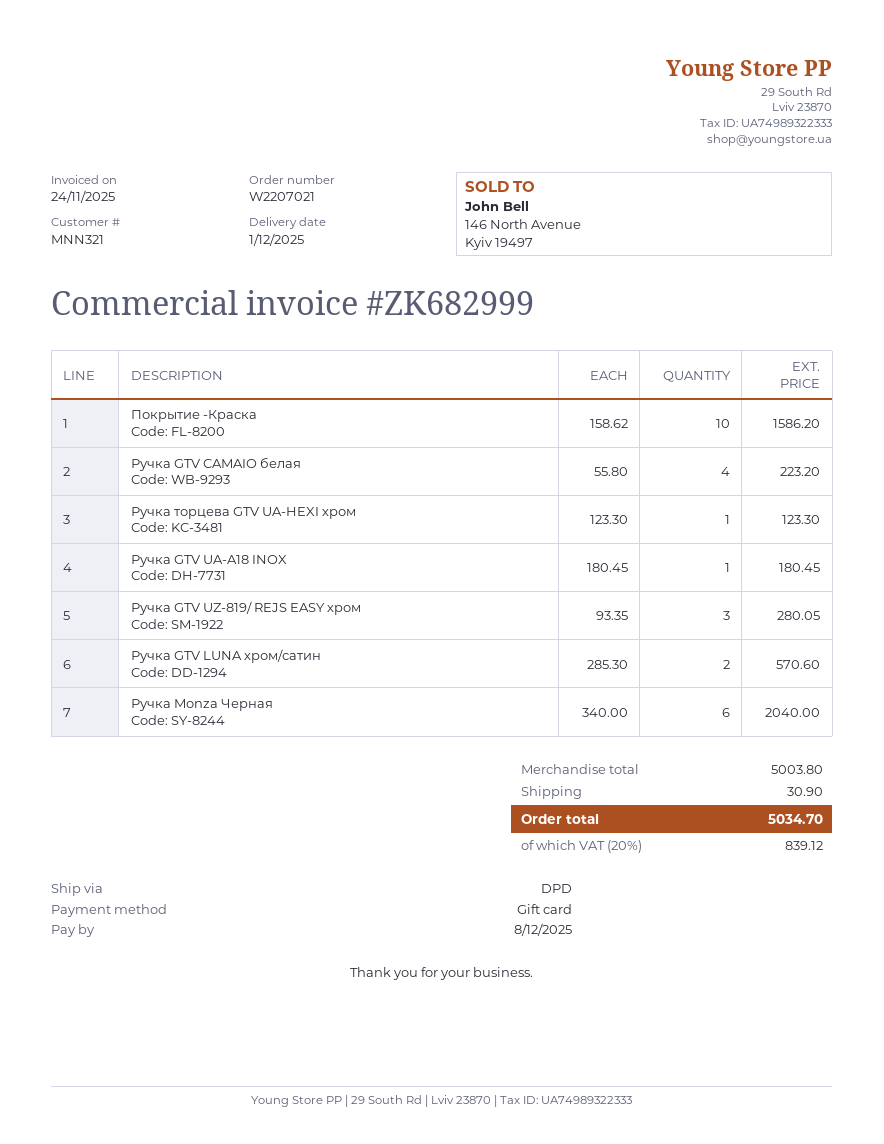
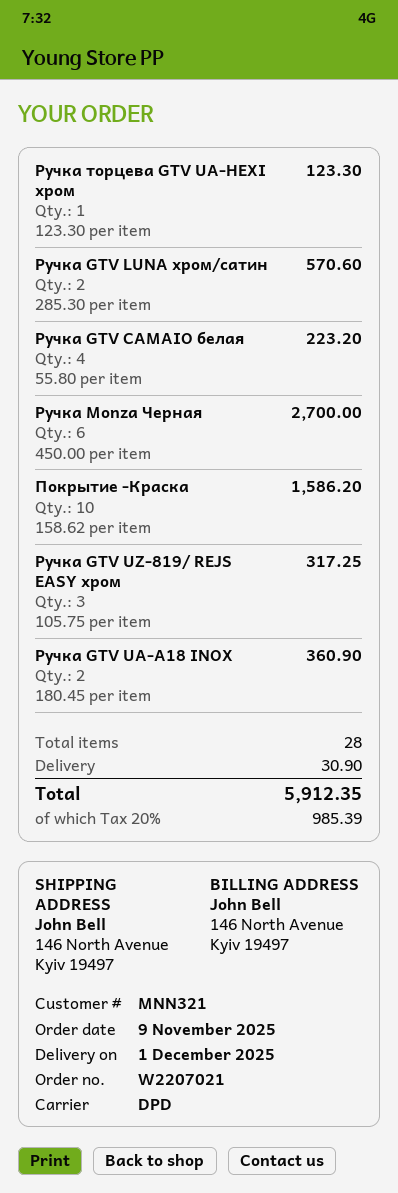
Ручка GTV UA-A18 INOX: 1 x 180.45 = 180.45 -> 2 x 180.45 = 360.90
Ручка GTV UZ-819/ REJS EASY хром: 3 x 93.35 = 280.05 -> 3 x 105.75 = 317.25
Ручка Monza Черная: 6 x 340.00 = 2040.00 -> 6 x 450.00 = 2700.00
tax: 20% = 839.12 -> 20% = 985.39
total: 5034.70 -> 5912.35

